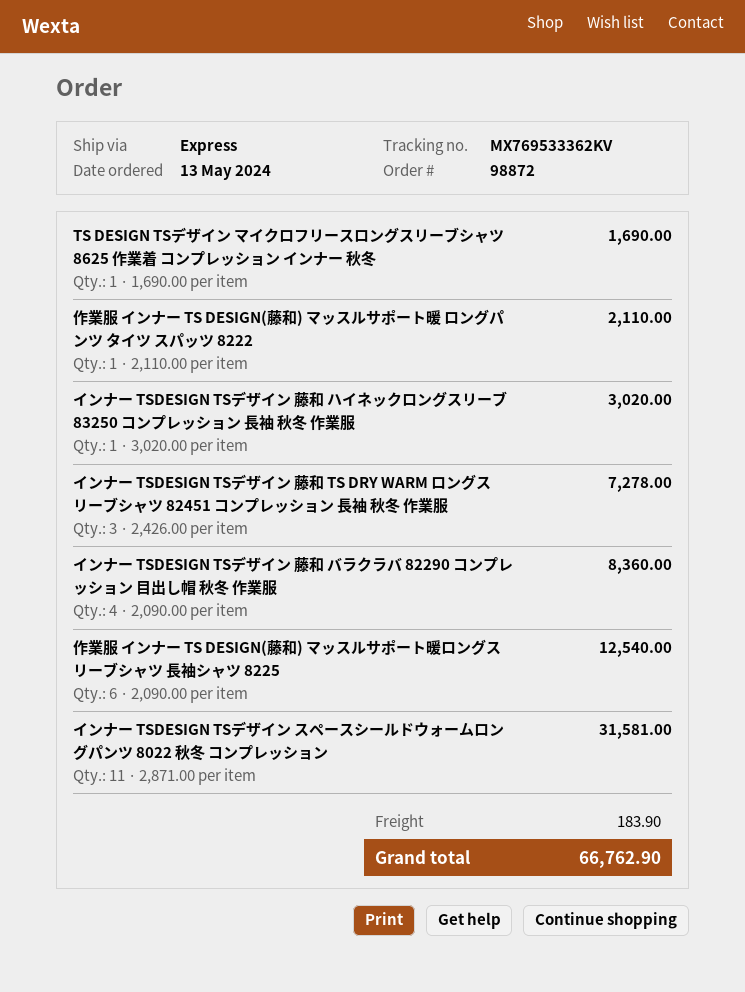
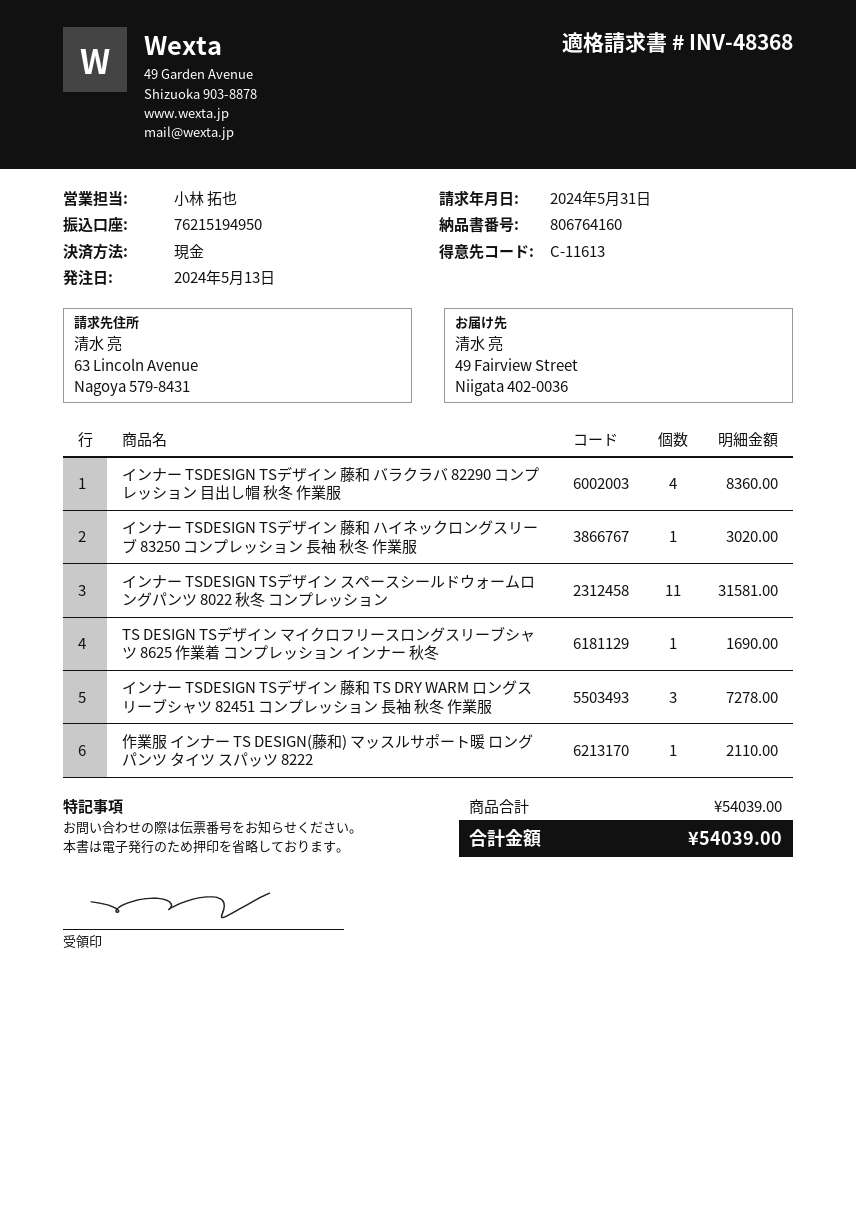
作業服 インナー TS DESIGN(藤和) マッスルサポート暖ロングスリーブシャツ 長袖シャツ 8225: 6 for 12540.00 -> none
shipping: 183.90 -> none
total: 66762.90 -> 54039.00

